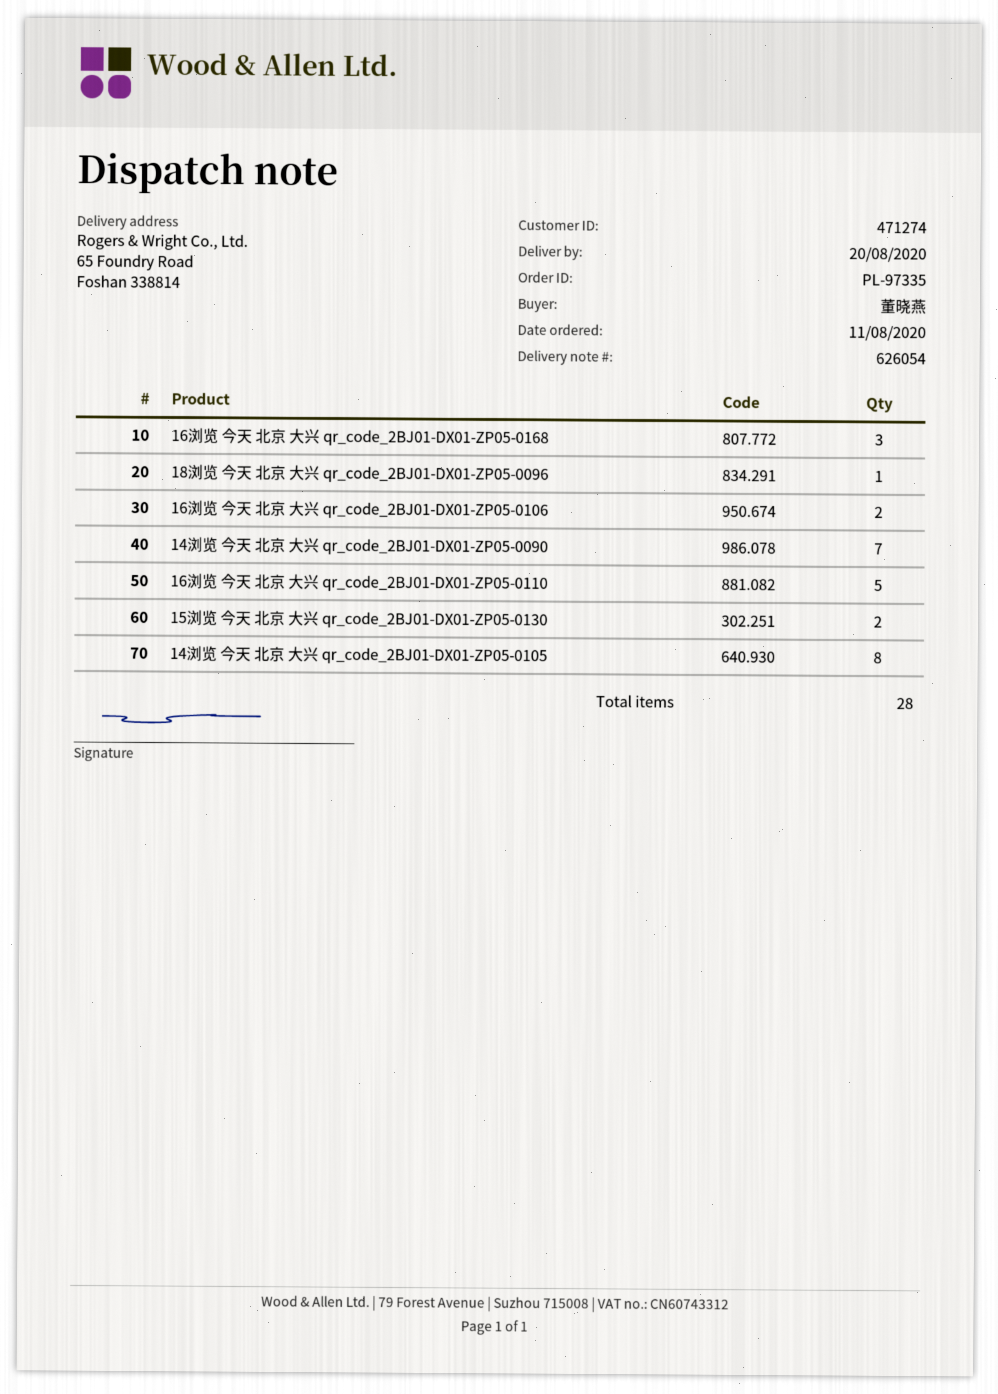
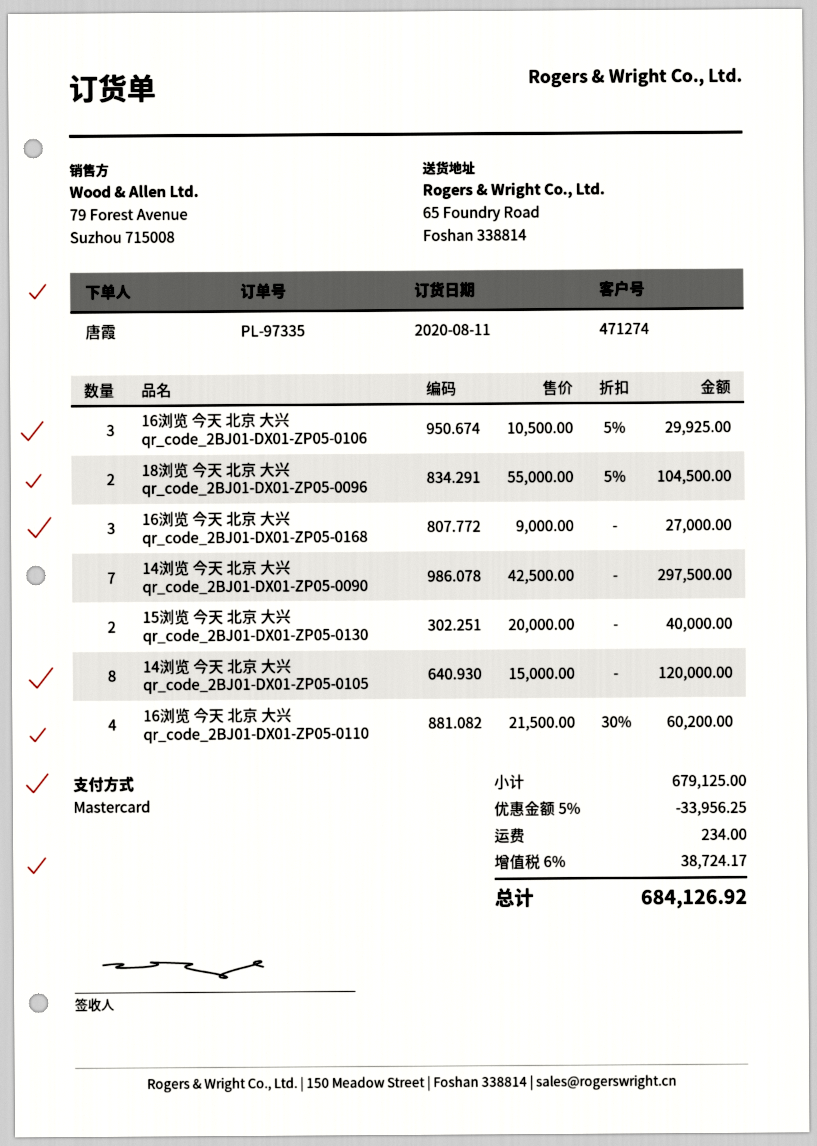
ordered by: 董晓燕 -> 唐霞
18浏览 今天 北京 大兴 qr_code_2BJ01-DX01-ZP05-0096: 1 -> 2
16浏览 今天 北京 大兴 qr_code_2BJ01-DX01-ZP05-0106: 2 -> 3
16浏览 今天 北京 大兴 qr_code_2BJ01-DX01-ZP05-0110: 5 -> 4

